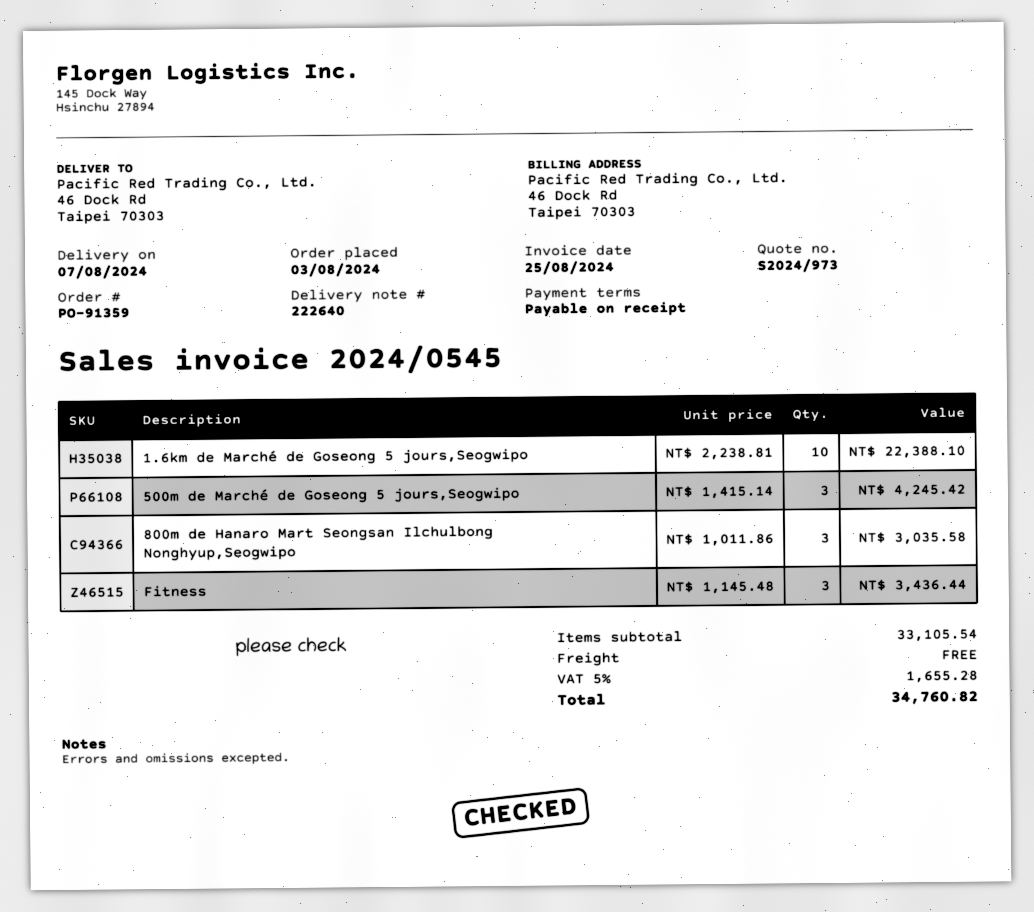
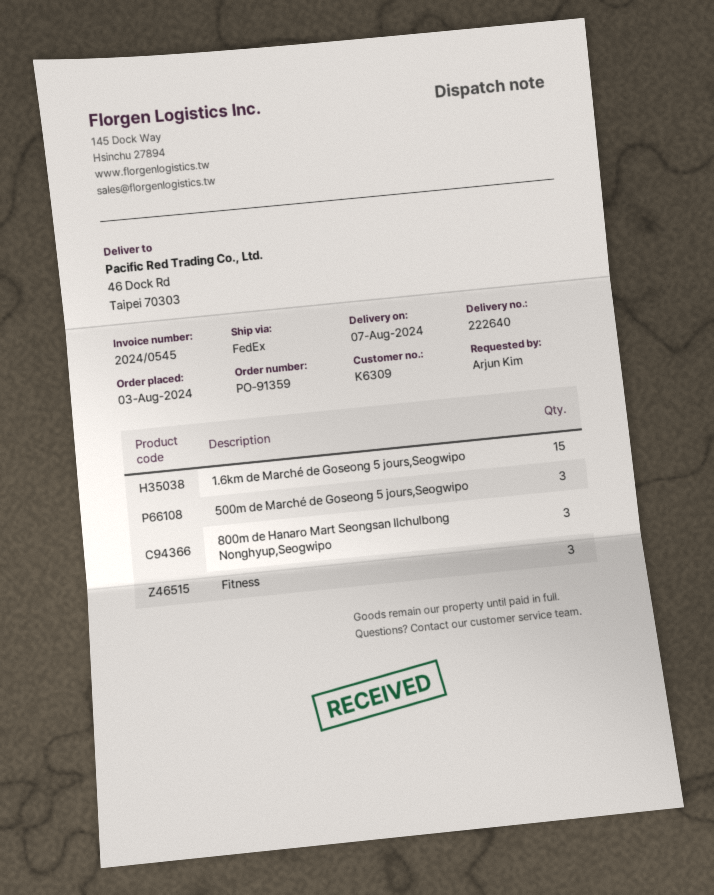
1.6km de Marché de Goseong 5 jours,Seogwipo: 10 -> 15

